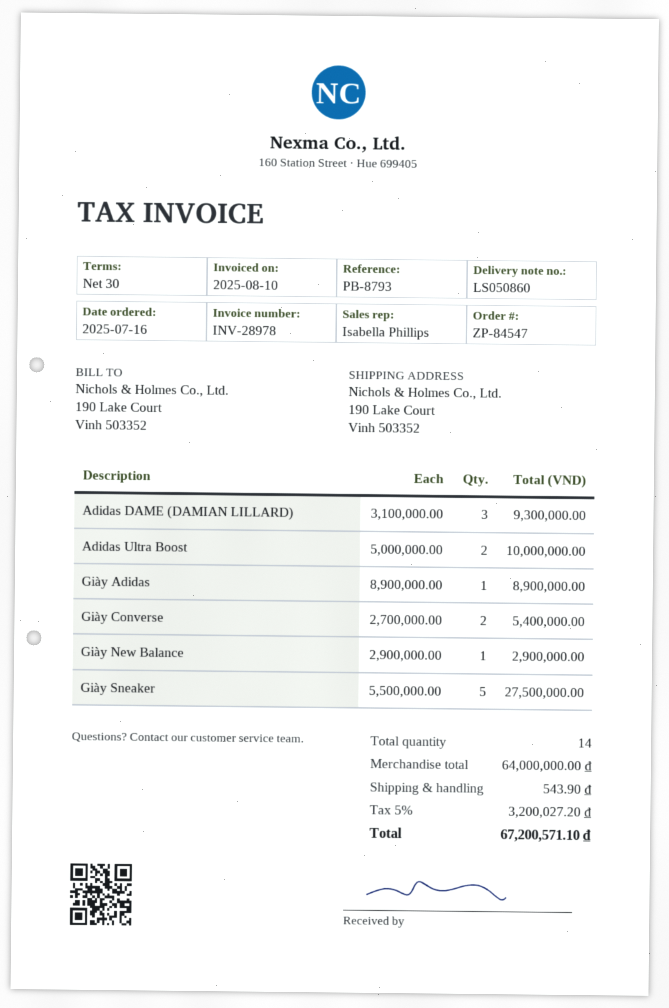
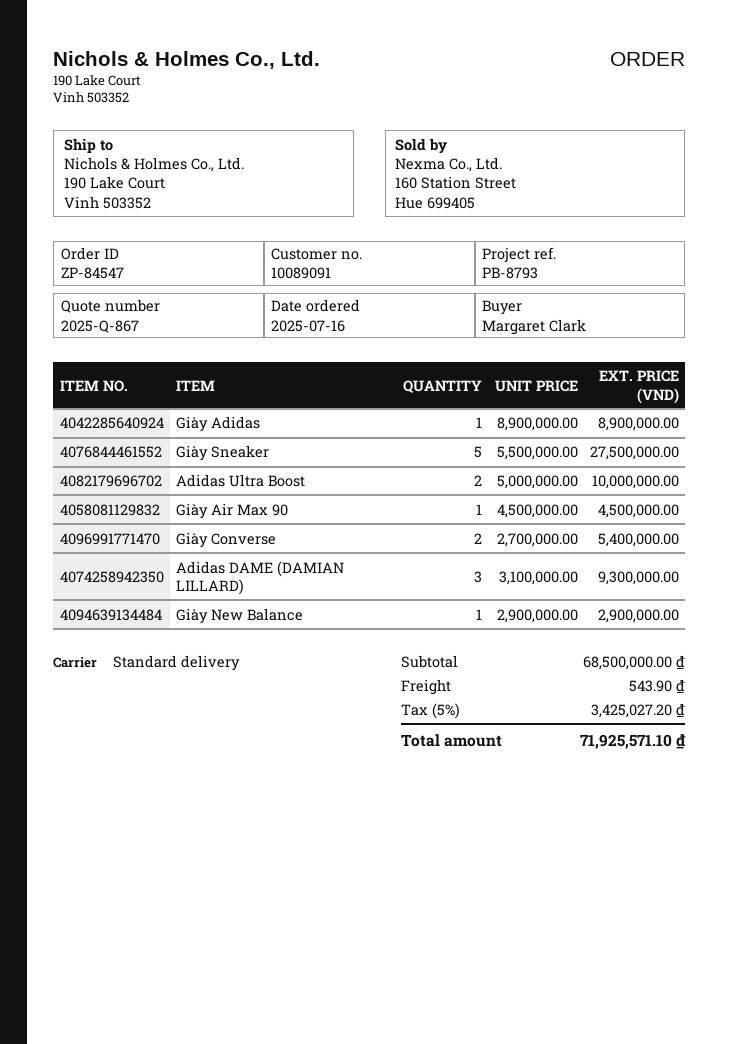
Giày Air Max 90: none -> 1 x 4500000.00 = 4500000.00
subtotal: 64000000.00 -> 68500000.00
tax: 5% = 3200027.20 -> 5% = 3425027.20
total: 67200571.10 -> 71925571.10

